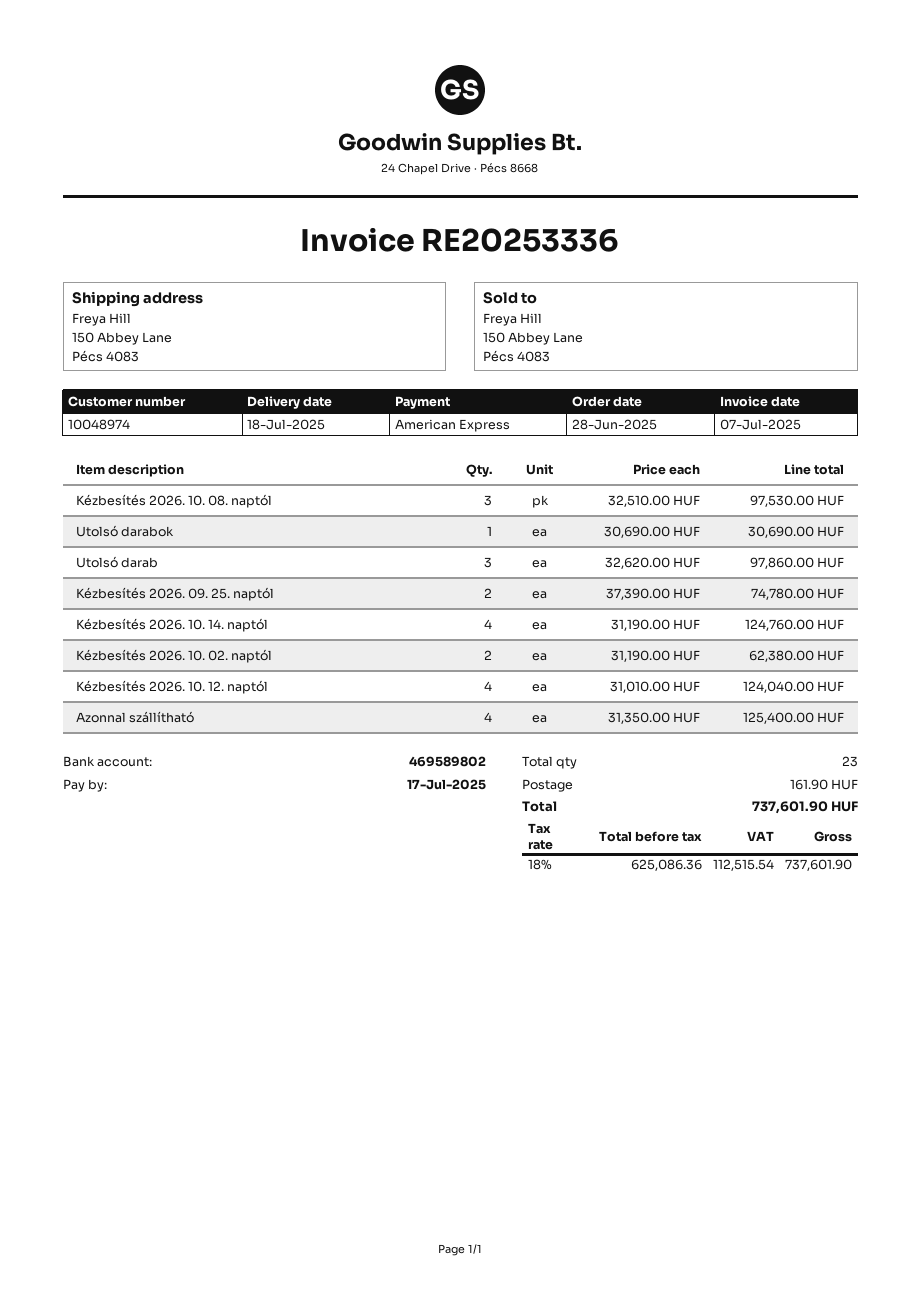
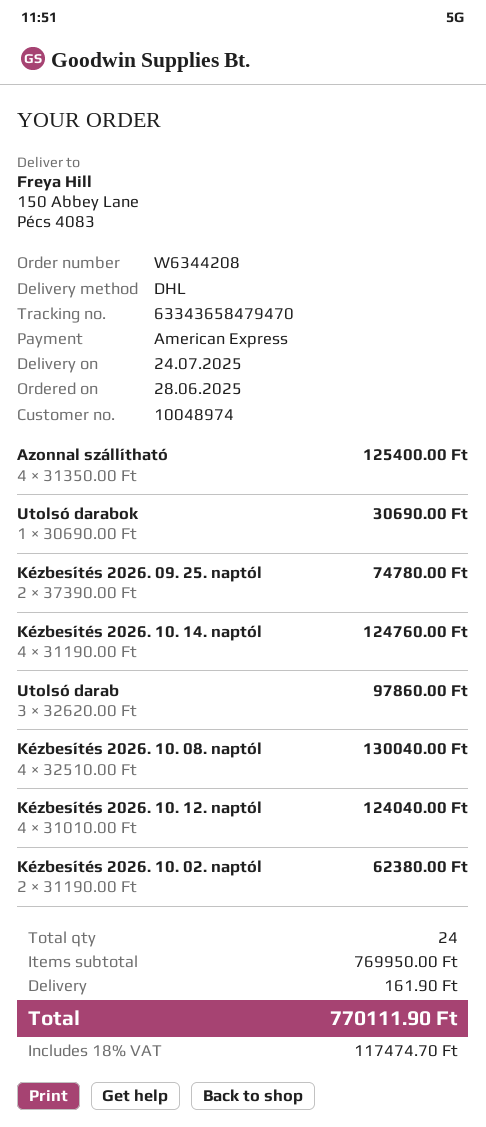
delivery date: 2025-07-18 -> 2025-07-24
Kézbesítés 2026. 10. 08. naptól: 3 x 32510.00 = 97530.00 -> 4 x 32510.00 = 130040.00
total quantity: 23 -> 24
tax: 18% = 112515.54 -> 18% = 117474.70
total: 737601.90 -> 770111.90

